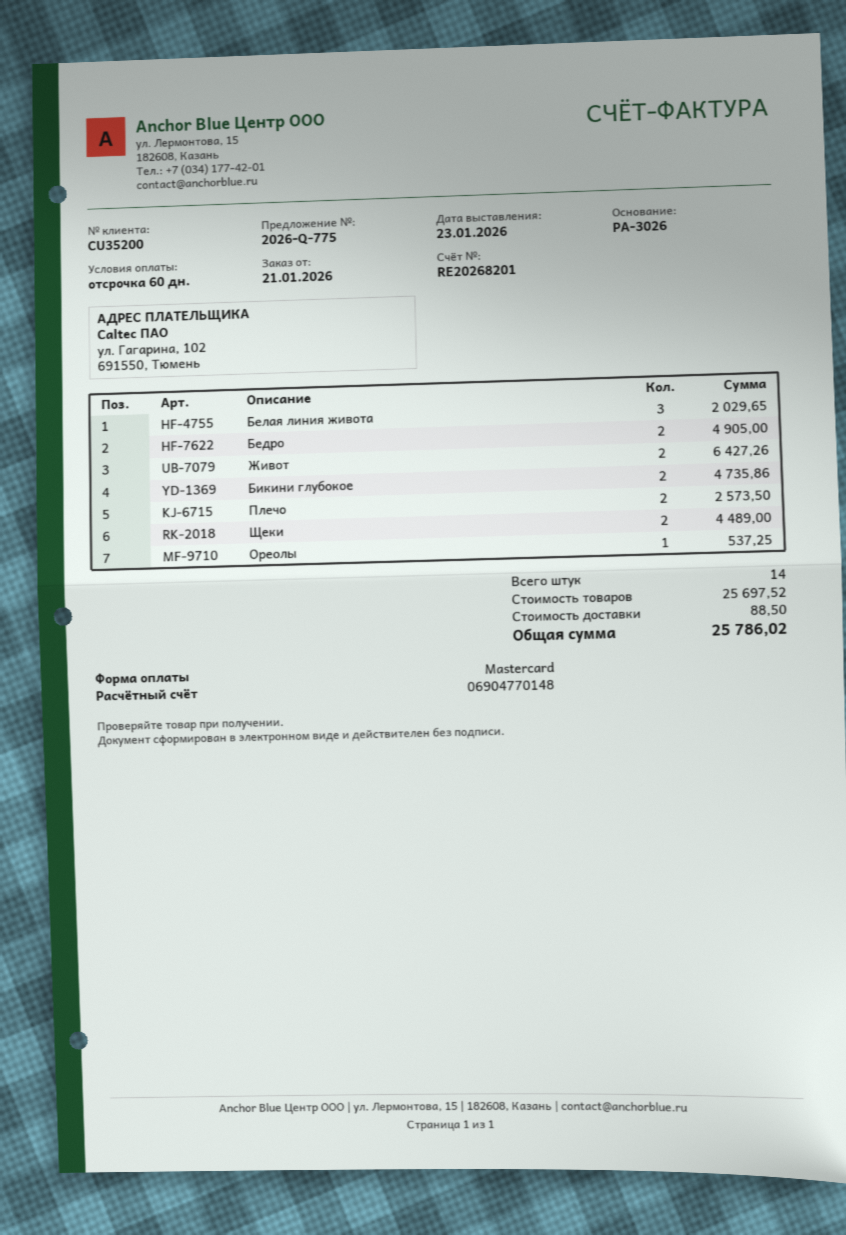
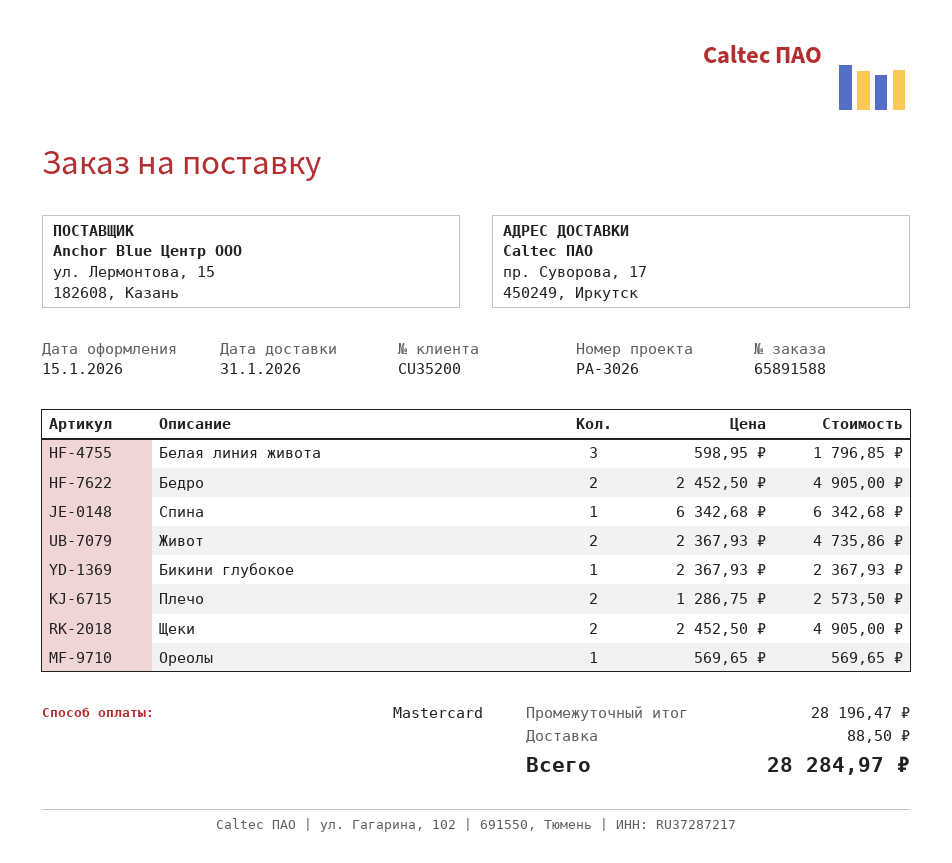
order date: 2026-01-21 -> 2026-01-15
Белая линия живота: 3 for 2029.65 -> 3 for 1796.85
Живот: 2 for 6427.26 -> 2 for 4735.86
Бикини глубокое: 2 for 4735.86 -> 1 for 2367.93
Щеки: 2 for 4489.00 -> 2 for 4905.00
Ореолы: 1 for 537.25 -> 1 for 569.65
Спина: none -> 1 for 6342.68
subtotal: 25697.52 -> 28196.47
total: 25786.02 -> 28284.97

